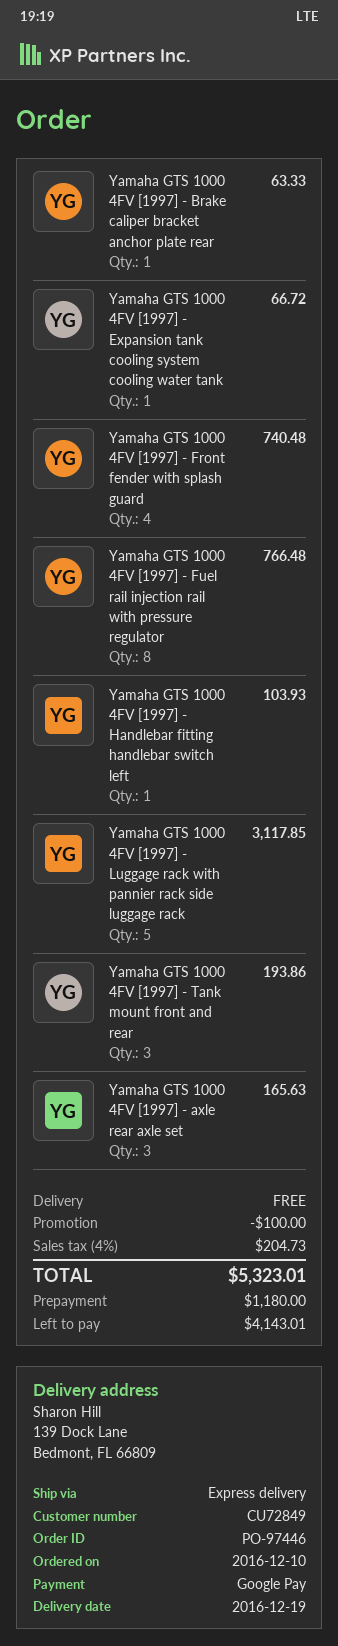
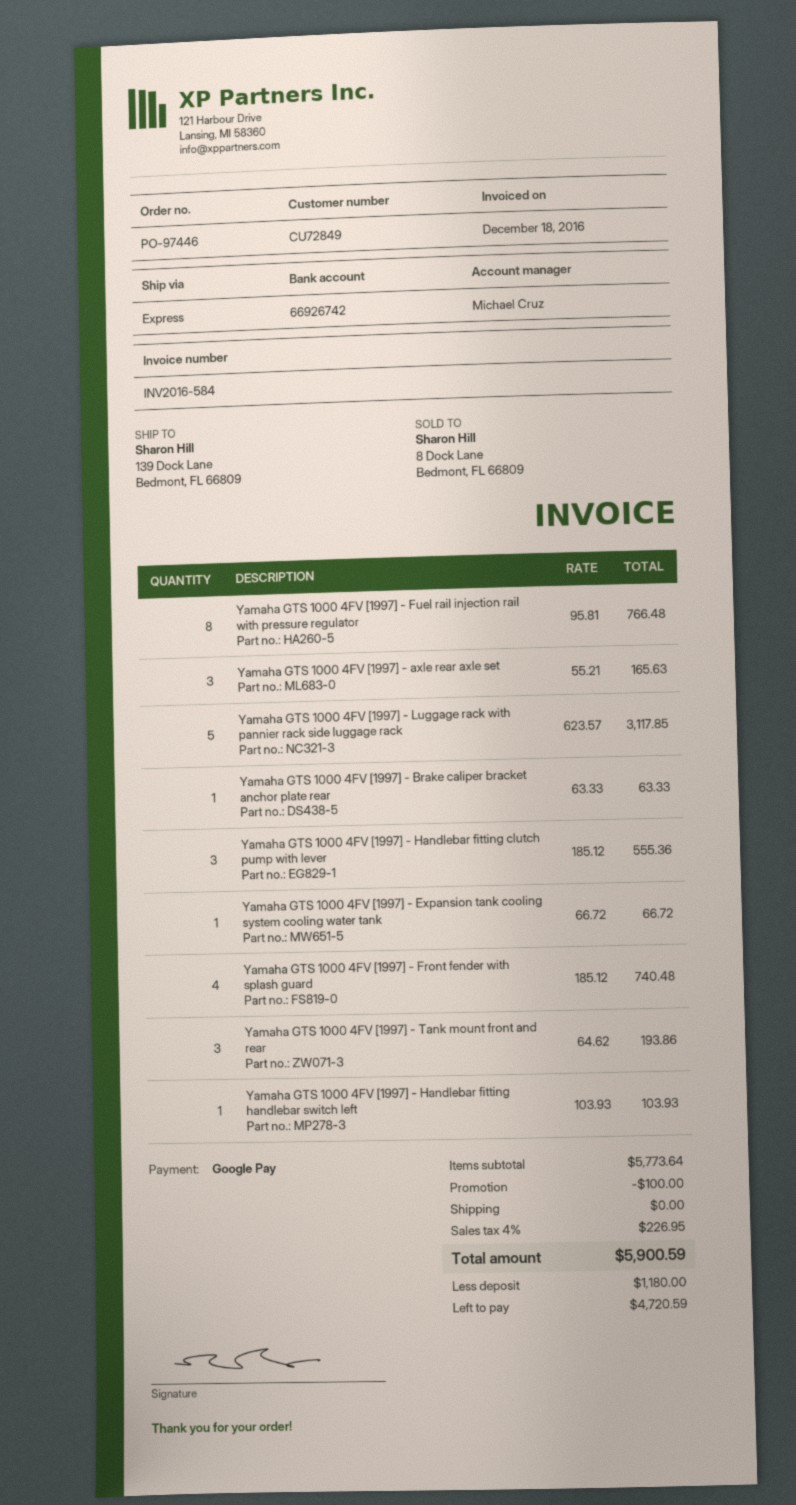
Yamaha GTS 1000 4FV [1997] - Handlebar fitting clutch pump with lever: none -> 3 for 555.36
tax: 4% = 204.73 -> 4% = 226.95
total: 5323.01 -> 5900.59
balance: 4143.01 -> 4720.59

